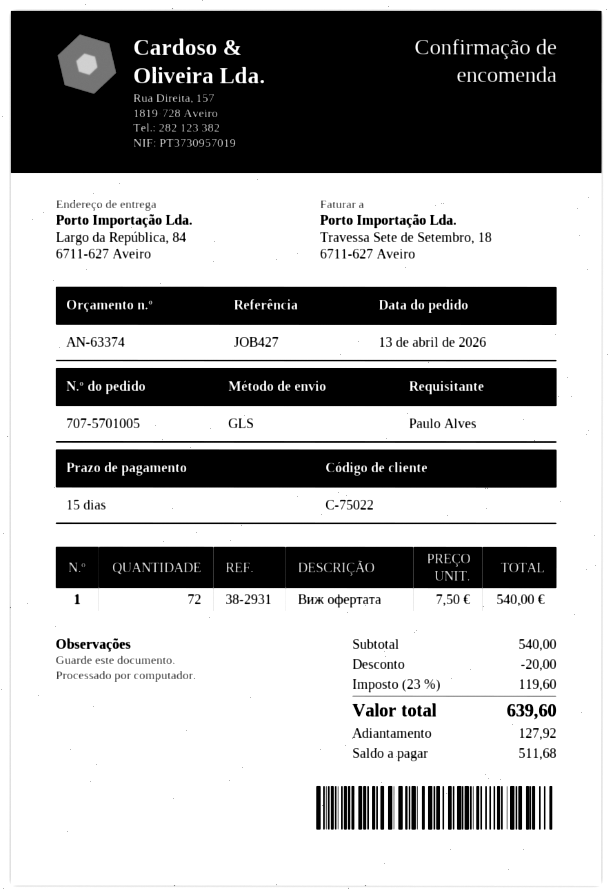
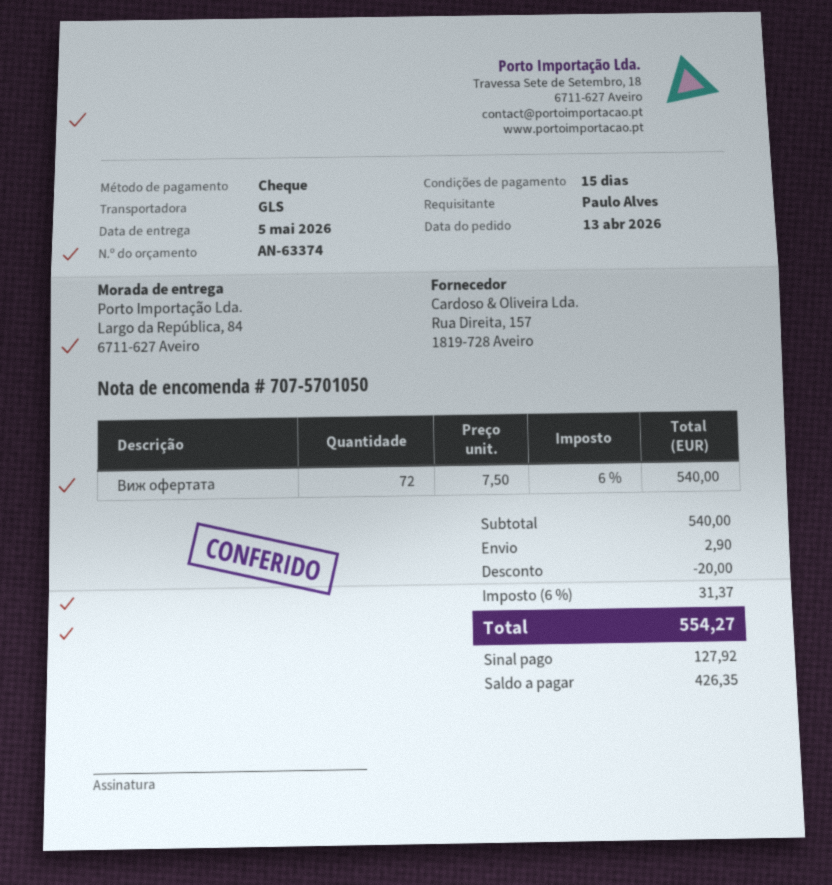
order number: 707-5701005 -> 707-5701050
shipping: none -> 2.90
tax: 23% = 119.60 -> 6% = 31.37
total: 639.60 -> 554.27
balance: 511.68 -> 426.35

